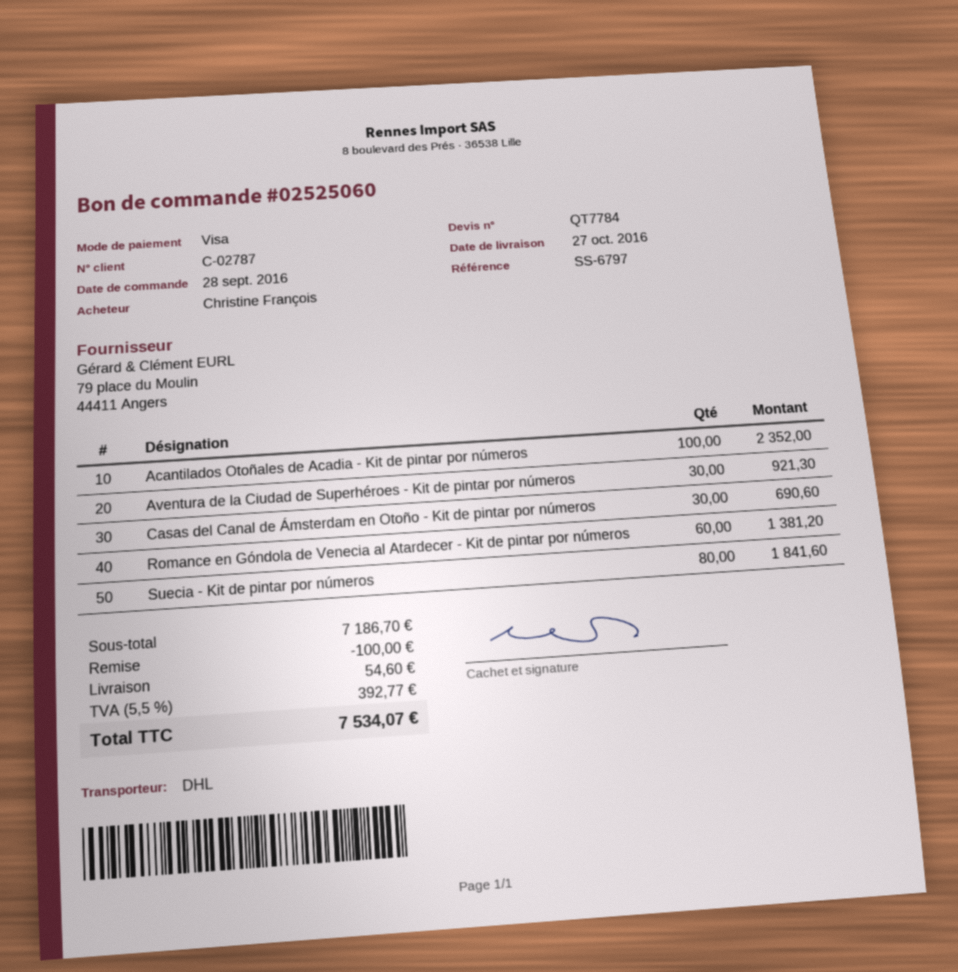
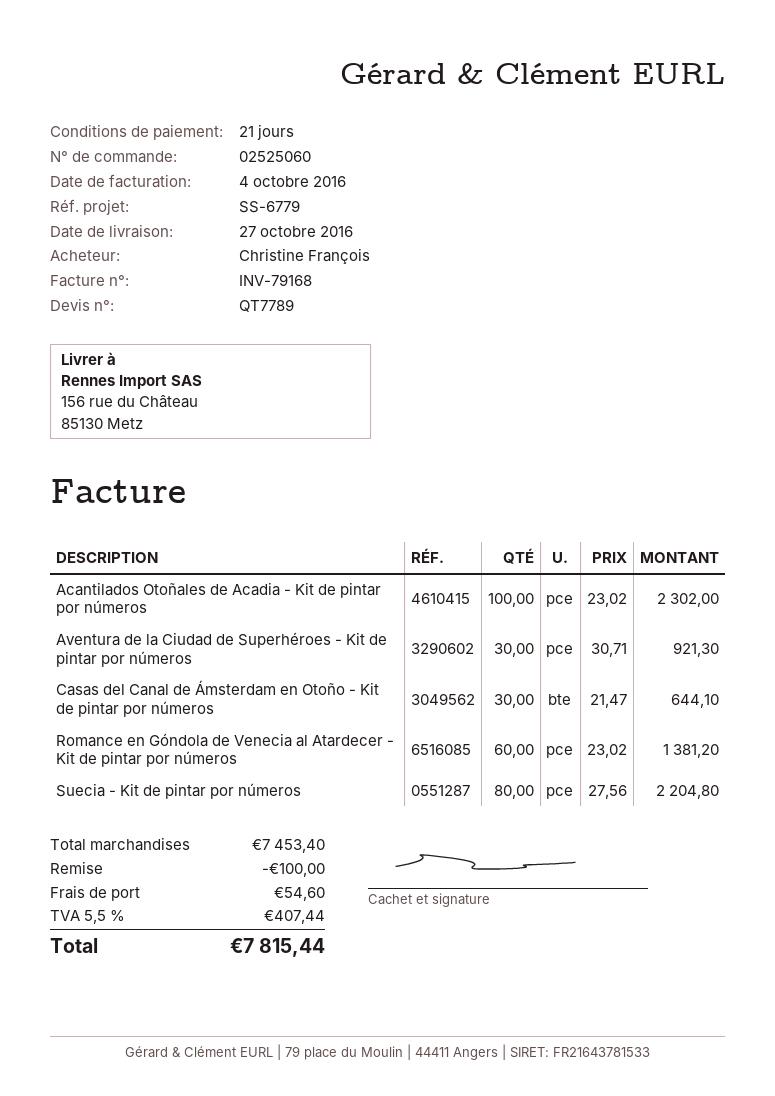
quote number: QT7784 -> QT7789
reference: SS-6797 -> SS-6779
Acantilados Otoñales de Acadia - Kit de pintar por números: 100 for 2352.00 -> 100 for 2302.00
Casas del Canal de Ámsterdam en Otoño - Kit de pintar por números: 30 for 690.60 -> 30 for 644.10
Suecia - Kit de pintar por números: 80 for 1841.60 -> 80 for 2204.80
subtotal: 7186.70 -> 7453.40
tax: 5.5% = 392.77 -> 5.5% = 407.44
total: 7534.07 -> 7815.44

